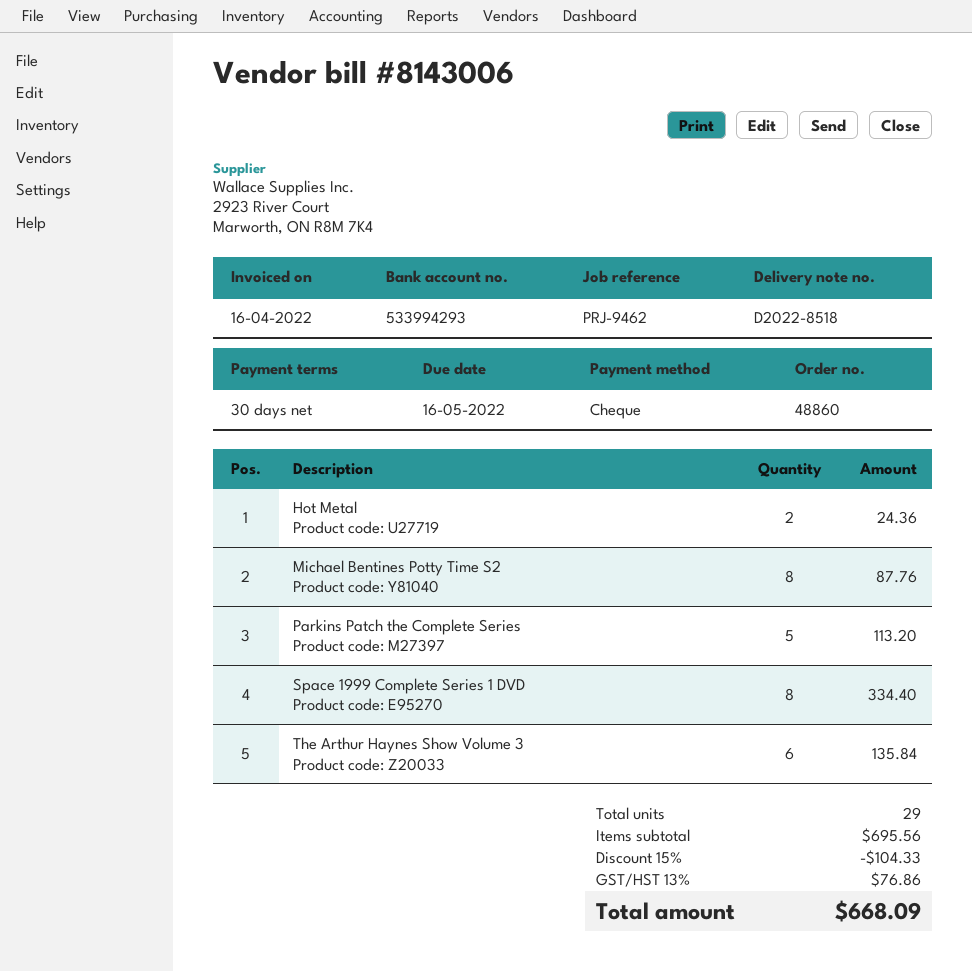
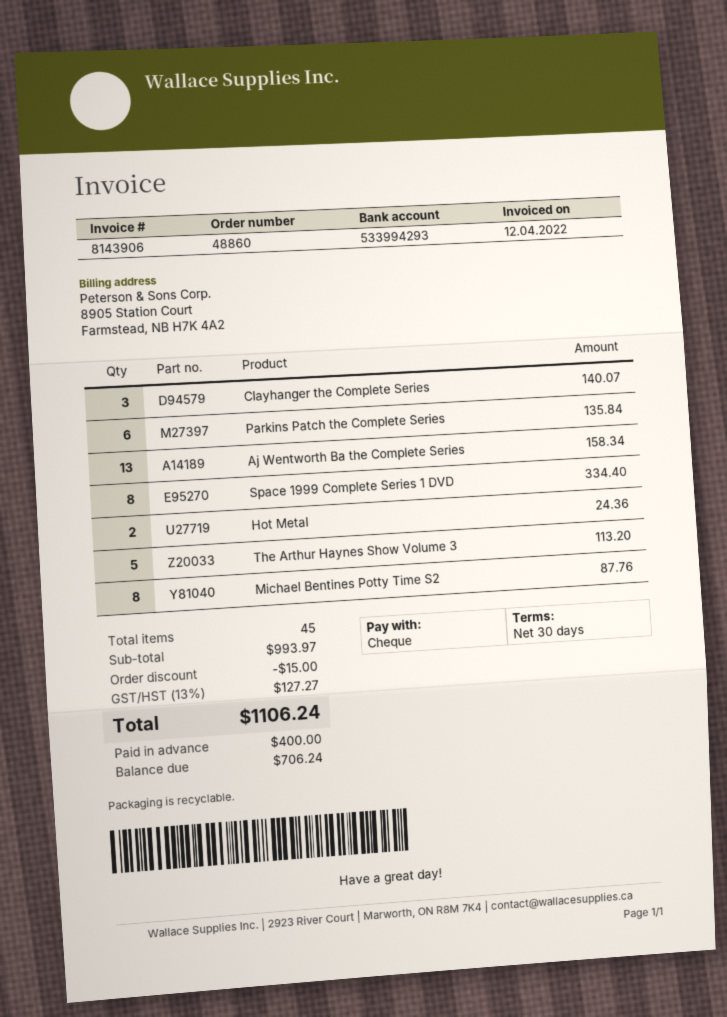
invoice number: 8143006 -> 8143906
invoice date: 2022-04-16 -> 2022-04-12
Parkins Patch the Complete Series: 5 for 113.20 -> 6 for 135.84
The Arthur Haynes Show Volume 3: 6 for 135.84 -> 5 for 113.20
Clayhanger the Complete Series: none -> 3 for 140.07
Aj Wentworth Ba the Complete Series: none -> 13 for 158.34
total quantity: 29 -> 45
subtotal: 695.56 -> 993.97
discount: 104.33 -> 15.00
tax: 13% = 76.86 -> 13% = 127.27
total: 668.09 -> 1106.24

